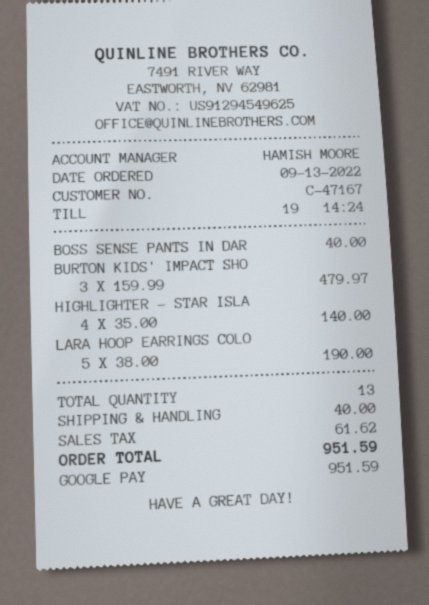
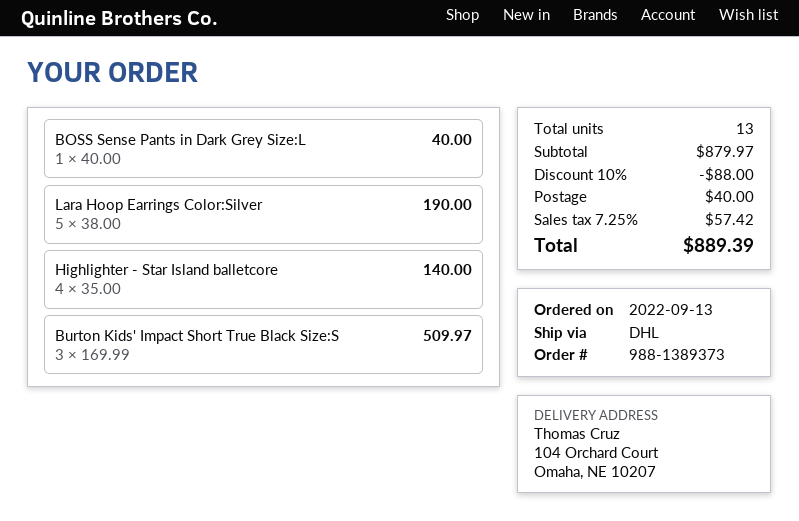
BURTON KIDS' IMPACT SHO: 3 x 159.99 = 479.97 -> 3 x 169.99 = 509.97
discount: none -> 10% = 88.00
tax: 61.62 -> 57.42
total: 951.59 -> 889.39

